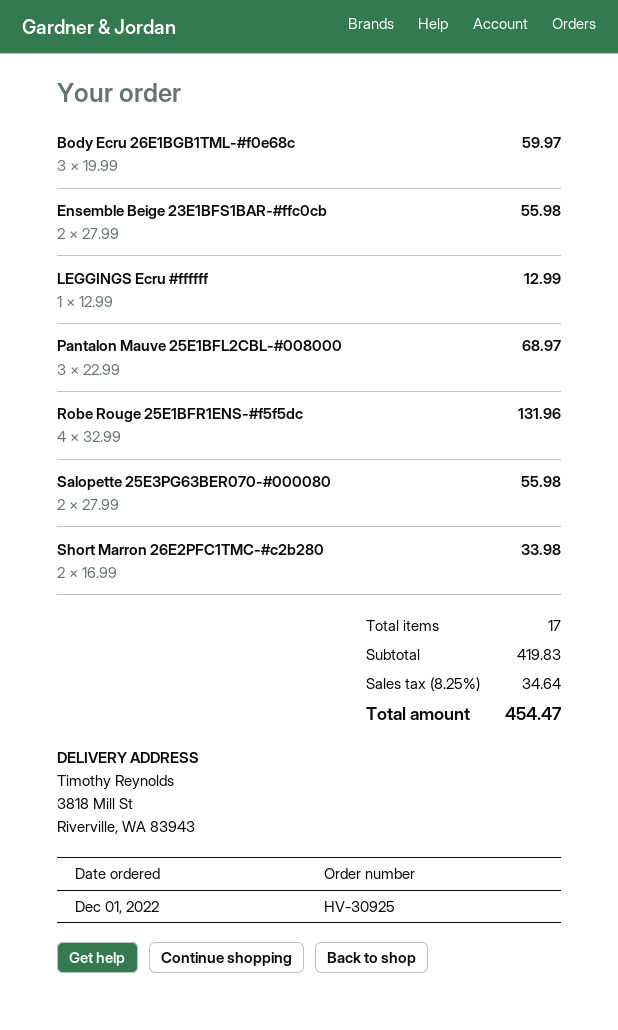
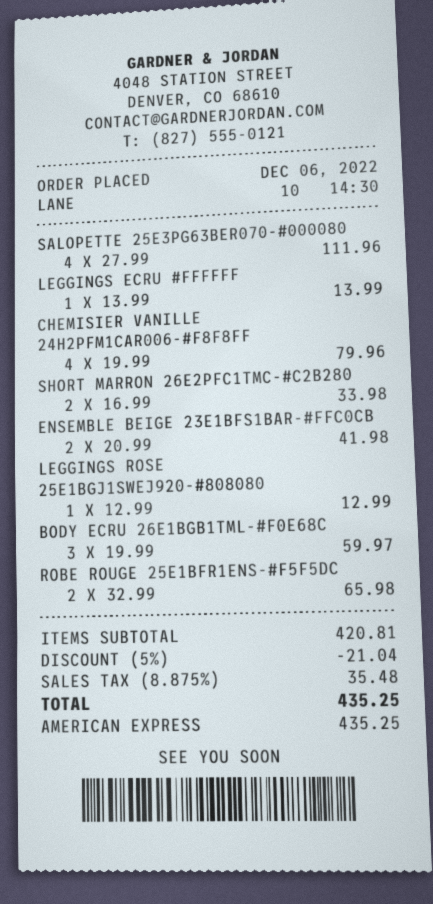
order date: 2022-12-01 -> 2022-12-06
Ensemble Beige 23E1BFS1BAR-#ffc0cb: 2 x 27.99 = 55.98 -> 2 x 20.99 = 41.98
LEGGINGS Ecru #ffffff: 1 x 12.99 = 12.99 -> 1 x 13.99 = 13.99
Pantalon Mauve 25E1BFL2CBL-#008000: 3 x 22.99 = 68.97 -> none
Robe Rouge 25E1BFR1ENS-#f5f5dc: 4 x 32.99 = 131.96 -> 2 x 32.99 = 65.98
Salopette 25E3PG63BER070-#000080: 2 x 27.99 = 55.98 -> 4 x 27.99 = 111.96
CHEMISIER VANILLE 24H2PFM1CAR006-#F8F8FF: none -> 4 x 19.99 = 79.96
LEGGINGS ROSE 25E1BGJ1SWEJ920-#808080: none -> 1 x 12.99 = 12.99
subtotal: 419.83 -> 420.81
discount: none -> 5% = 21.04
tax: 8.25% = 34.64 -> 8.875% = 35.48
total: 454.47 -> 435.25

